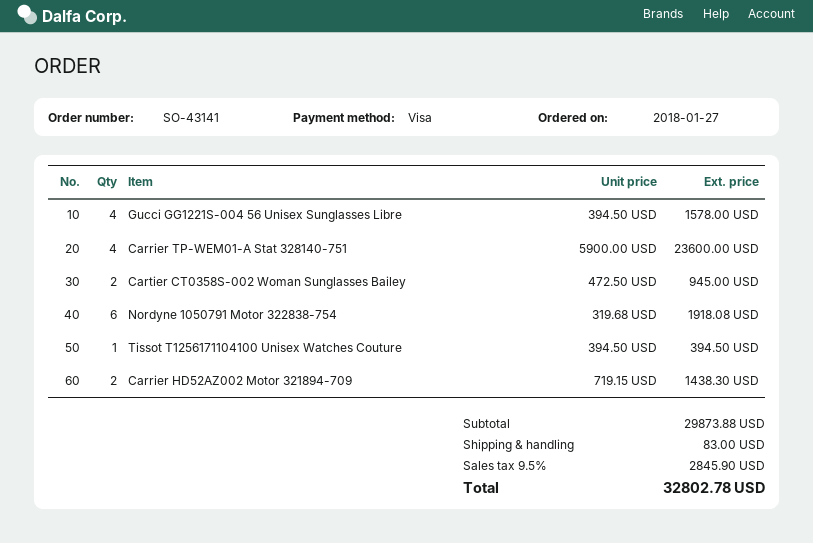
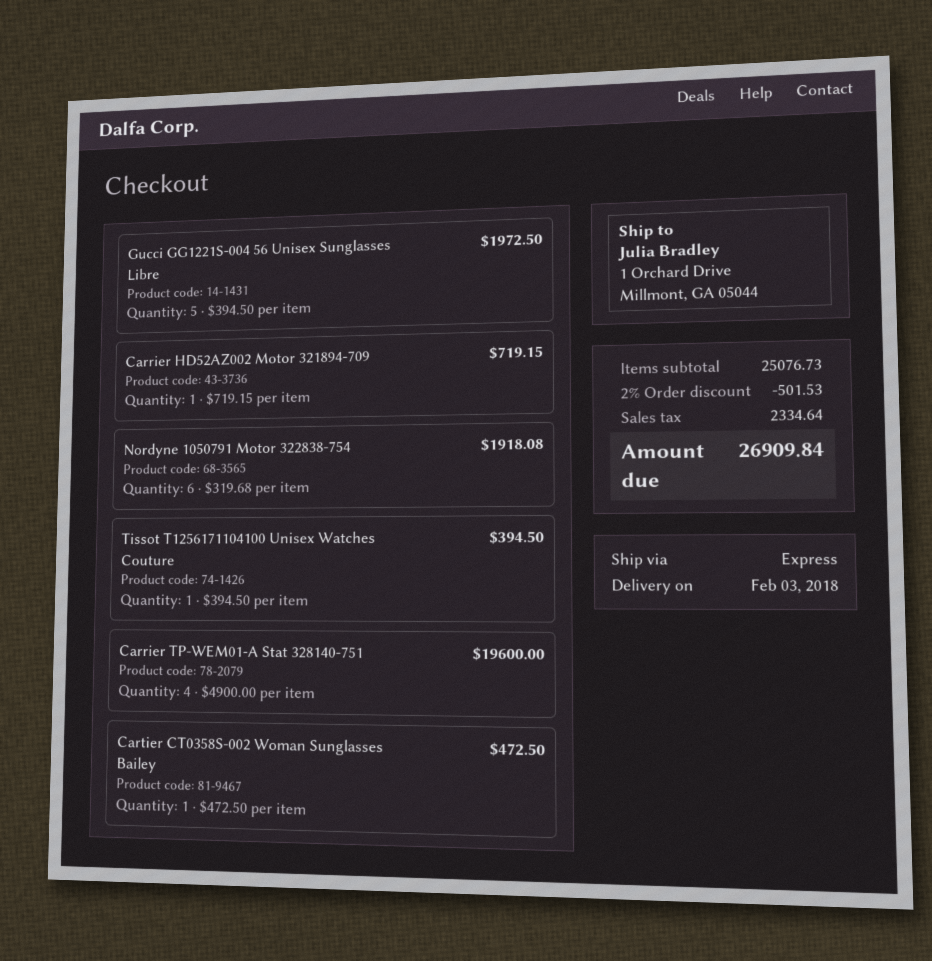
Gucci GG1221S-004 56 Unisex Sunglasses Libre: 4 x 394.50 = 1578.00 -> 5 x 394.50 = 1972.50
Carrier TP-WEM01-A Stat 328140-751: 4 x 5900.00 = 23600.00 -> 4 x 4900.00 = 19600.00
Cartier CT0358S-002 Woman Sunglasses Bailey: 2 x 472.50 = 945.00 -> 1 x 472.50 = 472.50
Carrier HD52AZ002 Motor 321894-709: 2 x 719.15 = 1438.30 -> 1 x 719.15 = 719.15
subtotal: 29873.88 -> 25076.73
discount: none -> 2% = 501.53
shipping: 83.00 -> none
tax: 2845.90 -> 2334.64
total: 32802.78 -> 26909.84

